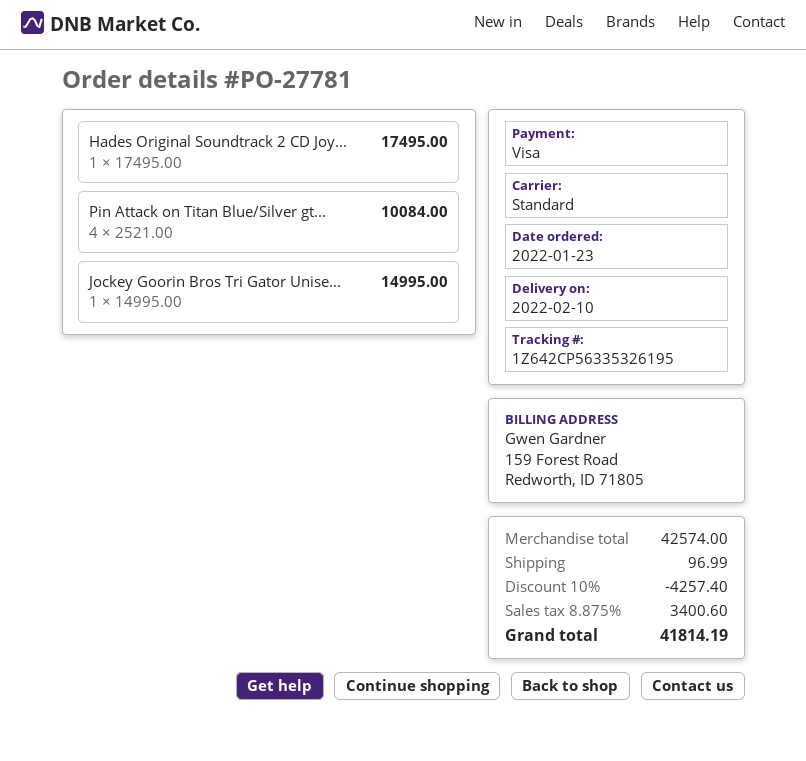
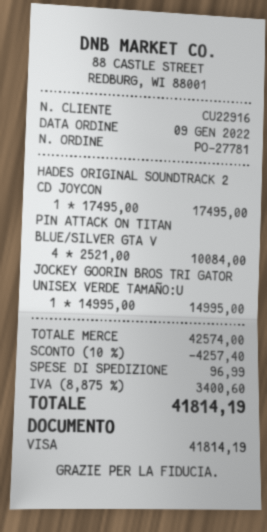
order date: 2022-01-23 -> 2022-01-09

